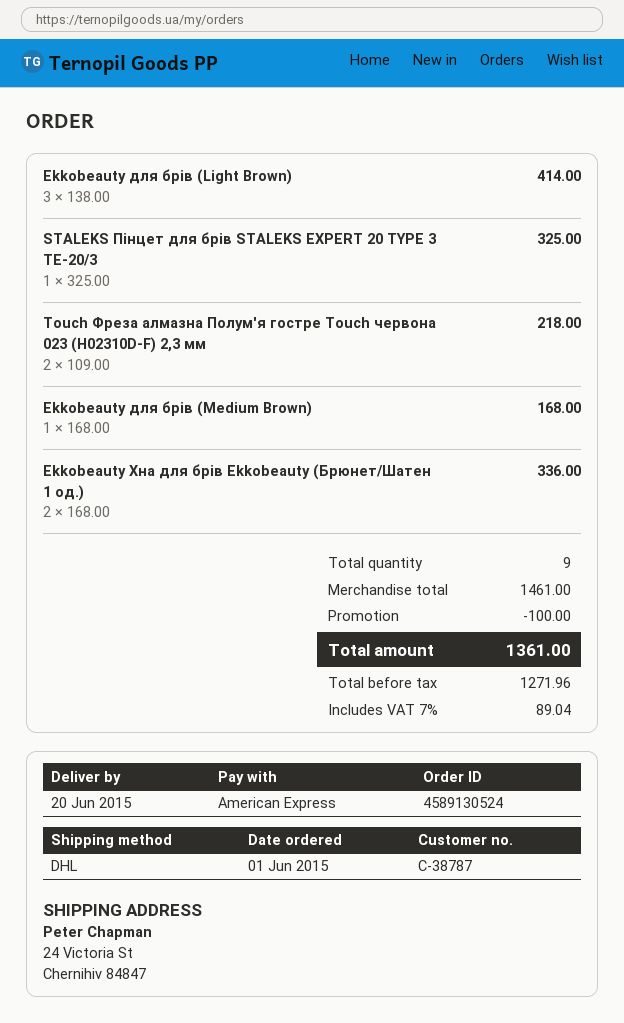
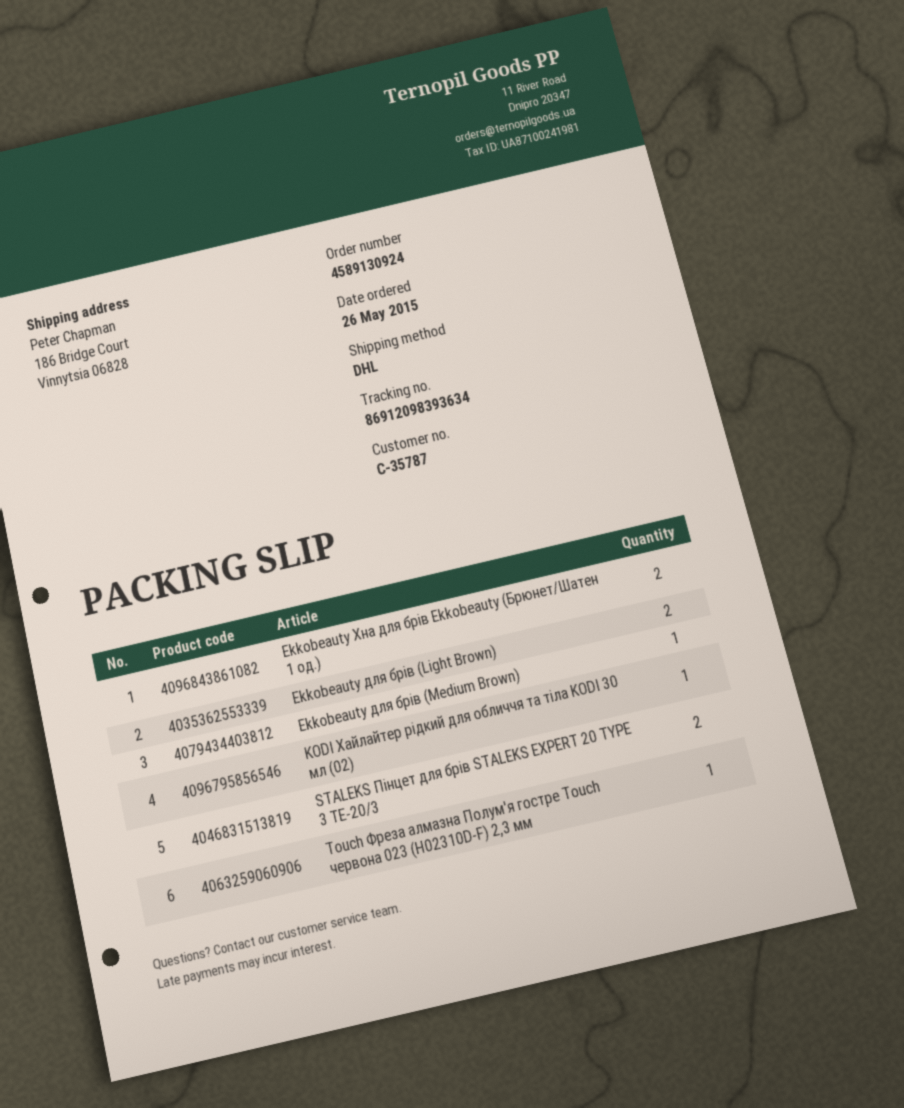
order number: 4589130524 -> 4589130924
order date: 2015-06-01 -> 2015-05-26
customer number: C-38787 -> C-35787
ship to: 24 Victoria St, Chernihiv 84847 -> 186 Bridge Court, Vinnytsia 06828
Ekkobeauty для брів (Light Brown): 3 -> 2
STALEKS Пінцет для брів STALEKS EXPERT 20 TYPE 3 TE-20/3: 1 -> 2
Touch Фреза алмазна Полум'я гостре Touch червона 023 (H02310D-F) 2,3 мм: 2 -> 1
KODI Хайлайтер рідкий для обличчя та тіла KODI 30 мл (02): none -> 1

